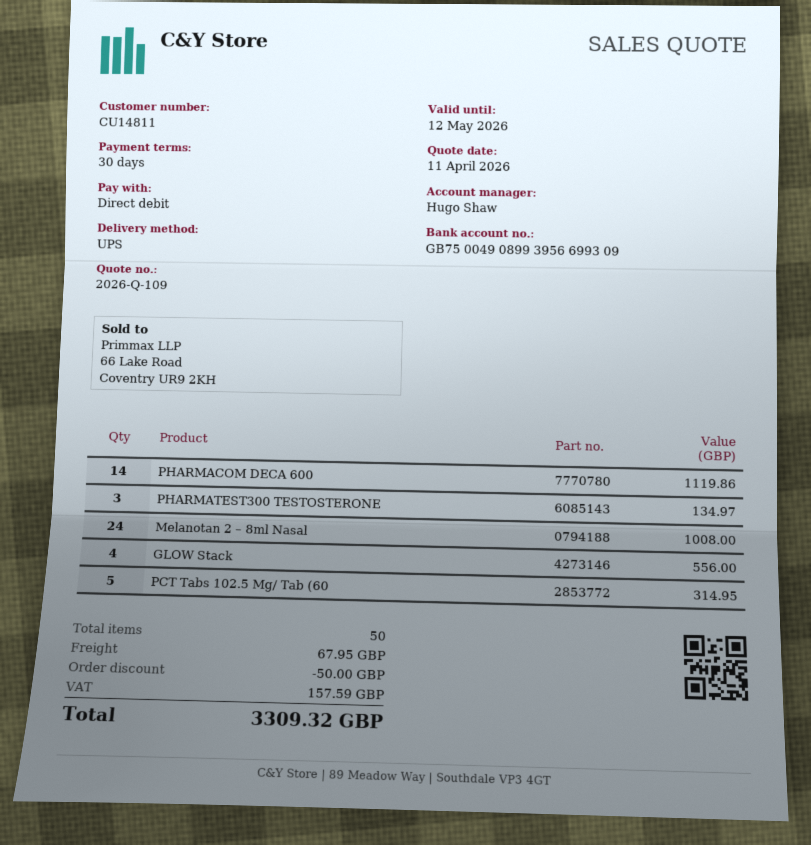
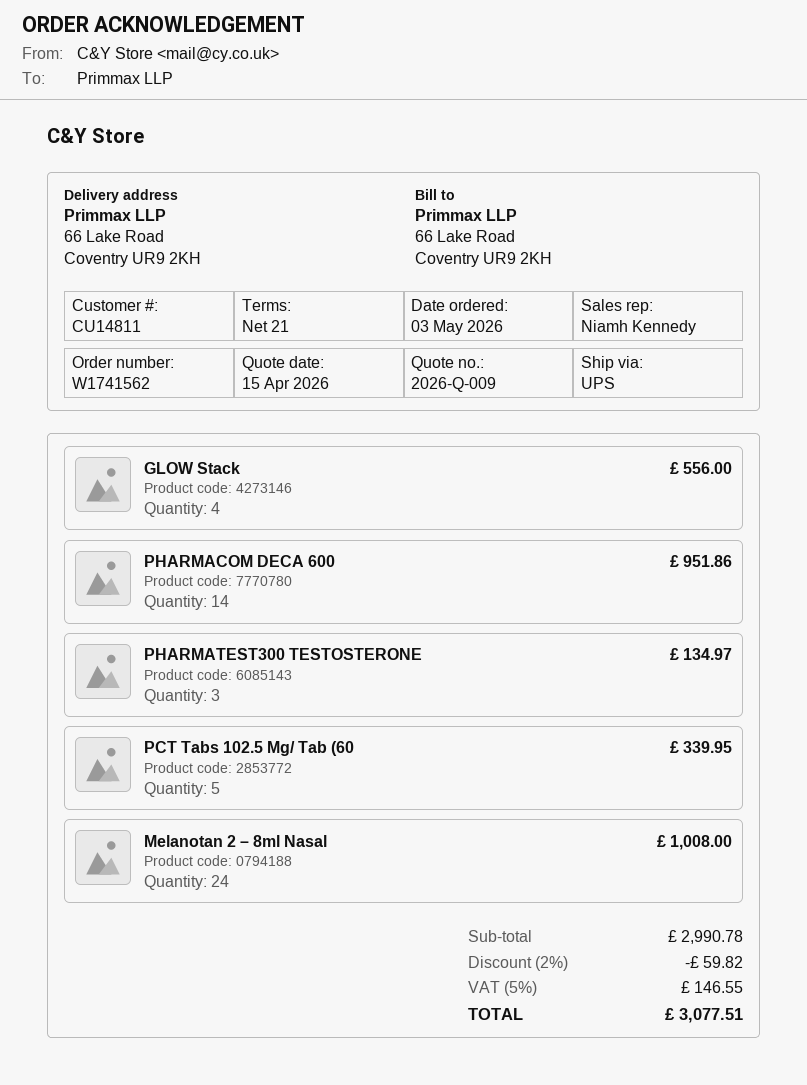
quote number: 2026-Q-109 -> 2026-Q-009
quote date: 2026-04-11 -> 2026-04-15
payment terms: 30 days -> 21 days
sales rep: Hugo Shaw -> Niamh Kennedy
PHARMACOM DECA 600: 14 for 1119.86 -> 14 for 951.86
PCT Tabs 102.5 Mg/ Tab (60: 5 for 314.95 -> 5 for 339.95
discount: 50.00 -> 59.82
shipping: 67.95 -> none
tax: 157.59 -> 146.55
total: 3309.32 -> 3077.51

